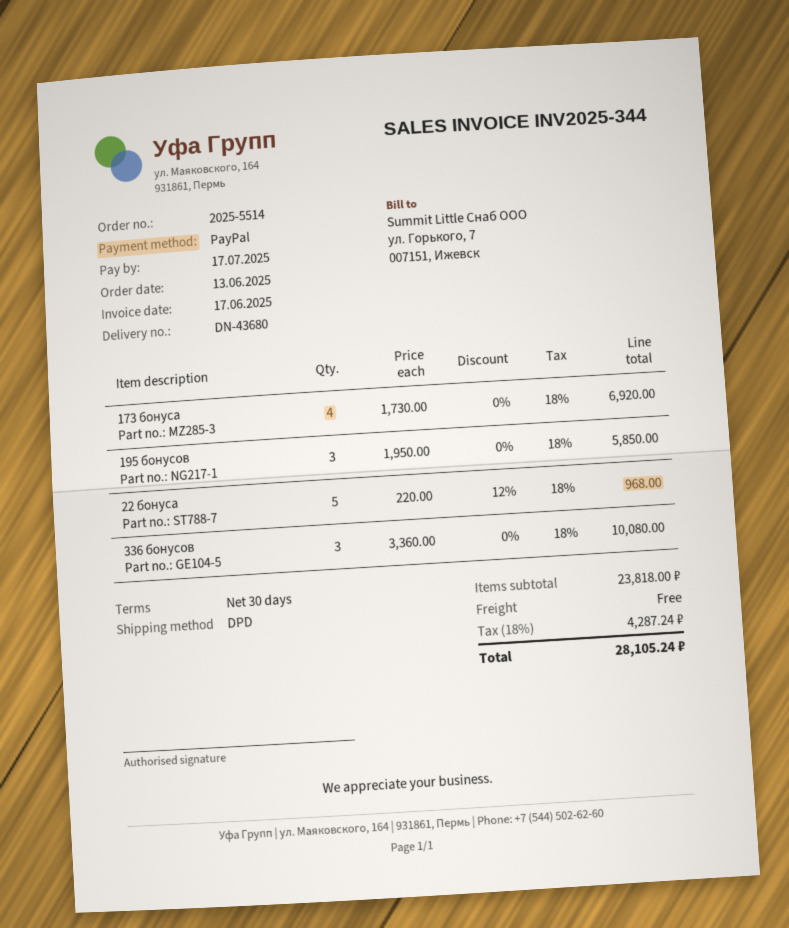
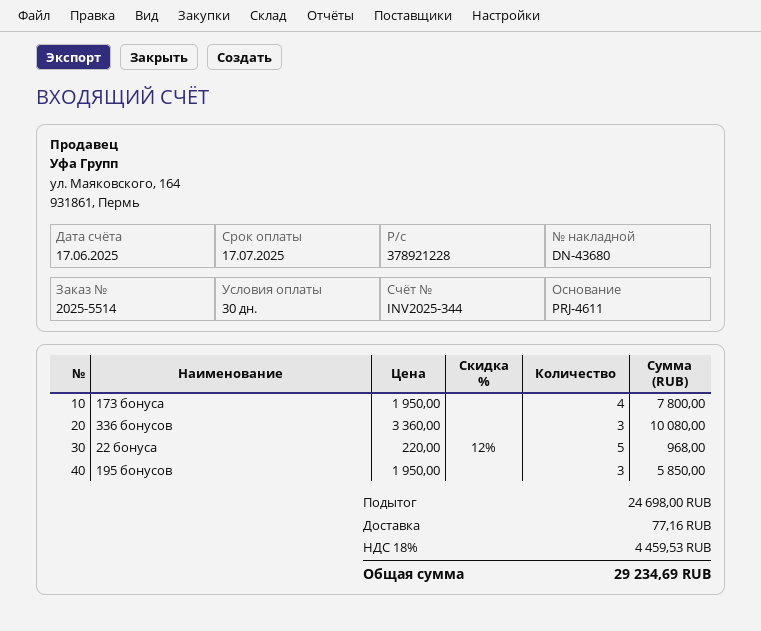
173 бонуса: 4 x 1730.00 = 6920.00 -> 4 x 1950.00 = 7800.00
subtotal: 23818.00 -> 24698.00
shipping: 0.00 -> 77.16
tax: 18% = 4287.24 -> 18% = 4459.53
total: 28105.24 -> 29234.69

